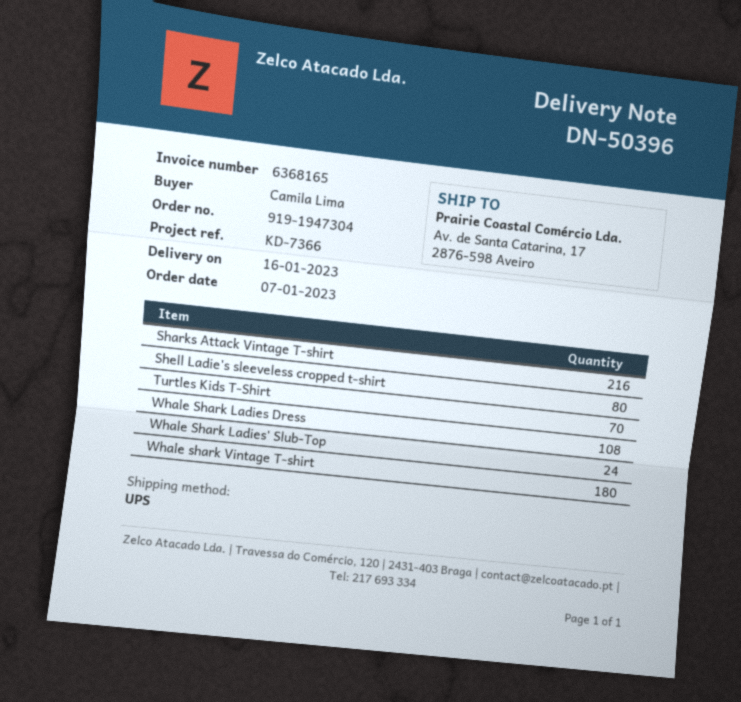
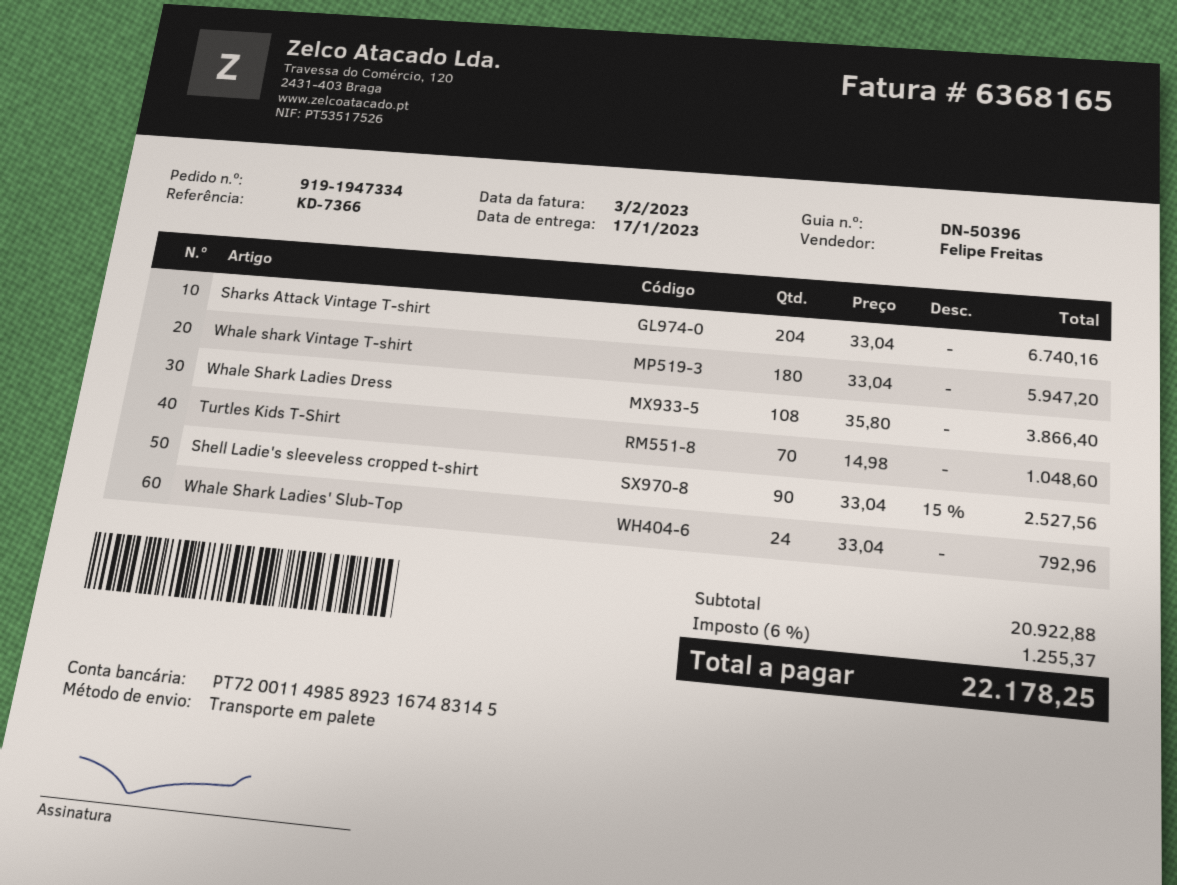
order number: 919-1947304 -> 919-1947334
delivery date: 2023-01-16 -> 2023-01-17
shipping method: UPS -> pallet freight
Sharks Attack Vintage T-shirt: 216 -> 204
Shell Ladie's sleeveless cropped t-shirt: 80 -> 90

